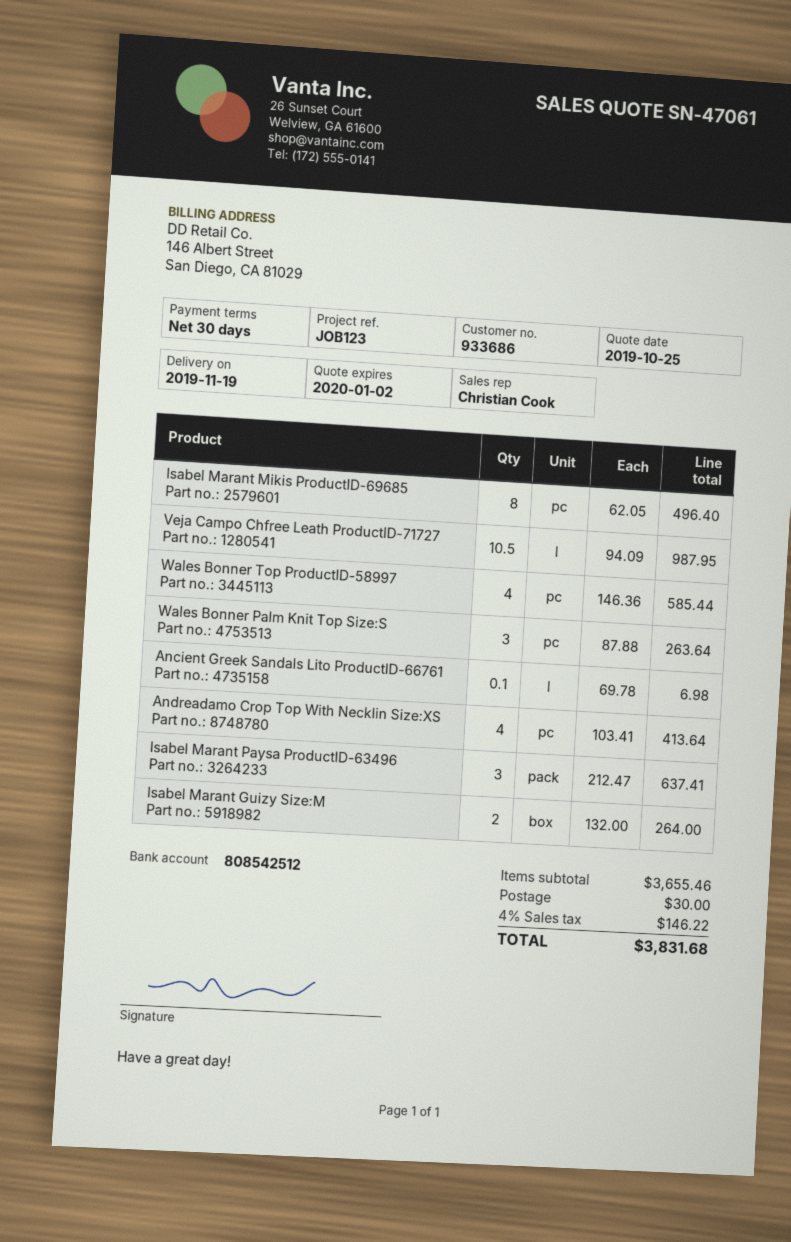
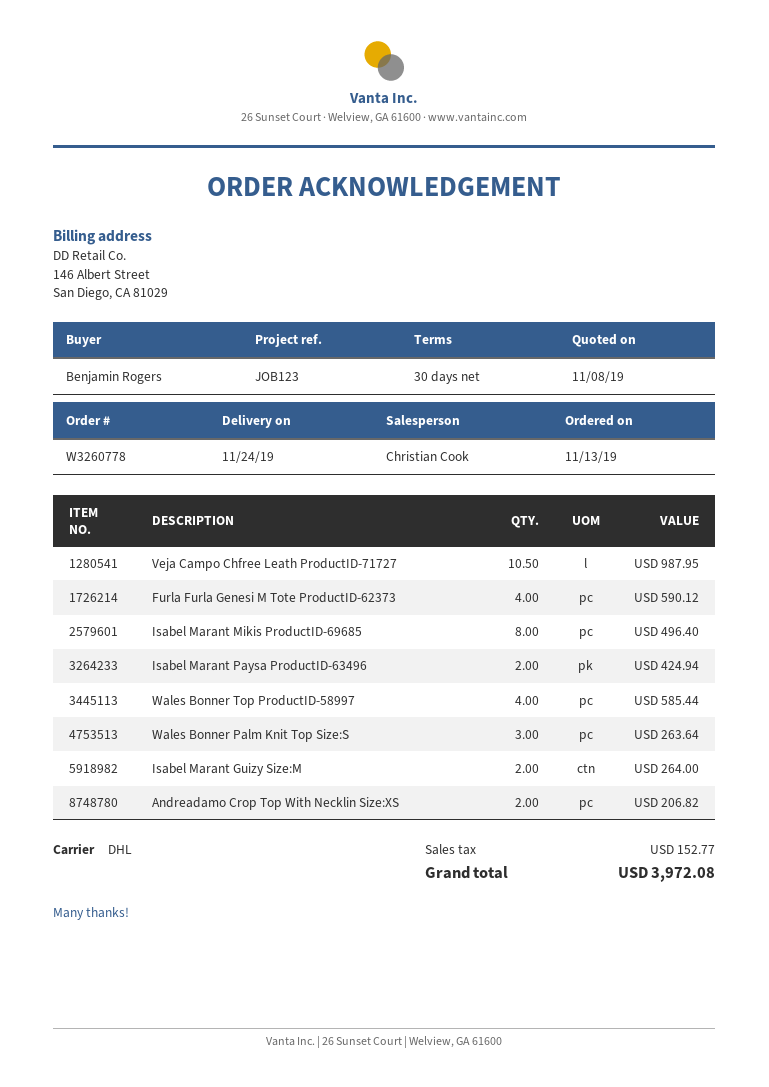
quote date: 2019-10-25 -> 2019-11-08
delivery date: 2019-11-19 -> 2019-11-24
Ancient Greek Sandals Lito ProductID-66761: 0.1 for 6.98 -> none
Andreadamo Crop Top With Necklin Size:XS: 4 for 413.64 -> 2 for 206.82
Isabel Marant Paysa ProductID-63496: 3 for 637.41 -> 2 for 424.94
Furla Furla Genesi M Tote ProductID-62373: none -> 4 for 590.12
shipping: 30.00 -> none
tax: 146.22 -> 152.77
total: 3831.68 -> 3972.08

